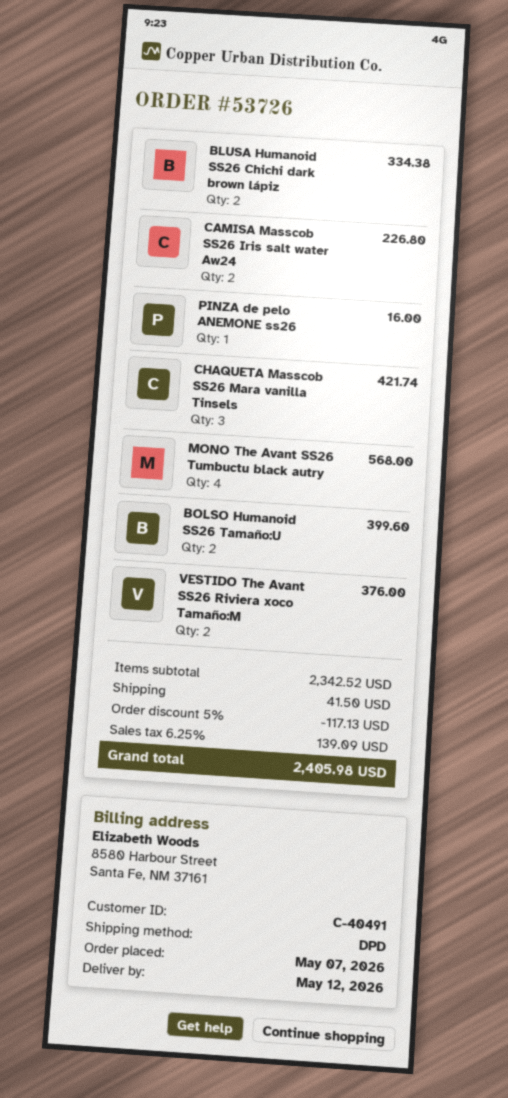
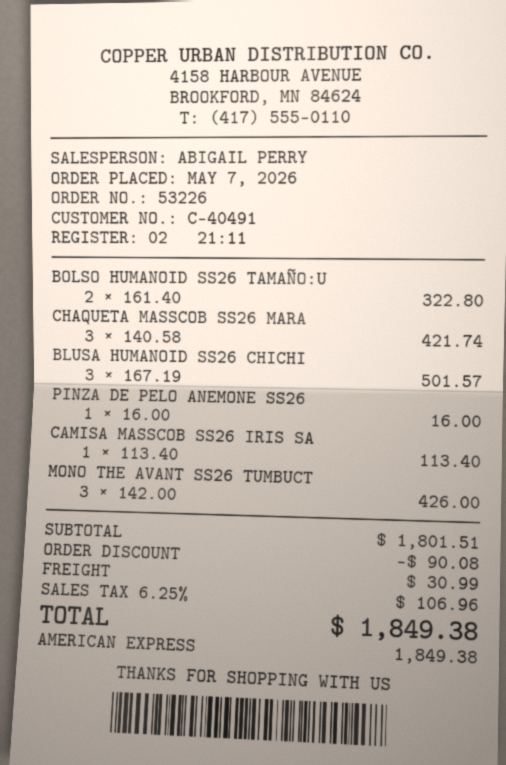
order number: 53726 -> 53226
BLUSA Humanoid SS26 Chichi dark brown lápiz: 2 for 334.38 -> 3 for 501.57
CAMISA Masscob SS26 Iris salt water Aw24: 2 for 226.80 -> 1 for 113.40
MONO The Avant SS26 Tumbuctu black autry: 4 for 568.00 -> 3 for 426.00
BOLSO Humanoid SS26 Tamaño:U: 2 for 399.60 -> 2 for 322.80
VESTIDO The Avant SS26 Riviera xoco Tamaño:M: 2 for 376.00 -> none
subtotal: 2342.52 -> 1801.51
discount: 117.13 -> 90.08
shipping: 41.50 -> 30.99
tax: 6.25% = 139.09 -> 6.25% = 106.96
total: 2405.98 -> 1849.38

